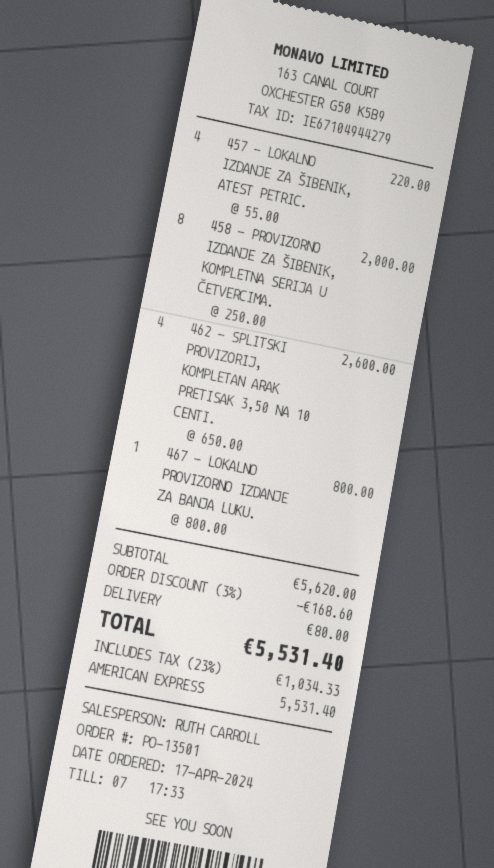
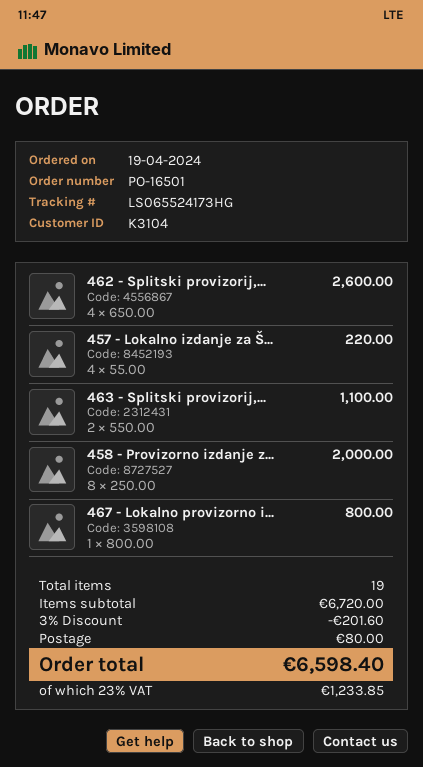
order number: PO-13501 -> PO-16501
order date: 2024-04-17 -> 2024-04-19
463 - Splitski provizorij,...: none -> 2 x 550.00 = 1100.00
subtotal: 5620.00 -> 6720.00
discount: 3% = 168.60 -> 3% = 201.60
tax: 23% = 1034.33 -> 23% = 1233.85
total: 5531.40 -> 6598.40

